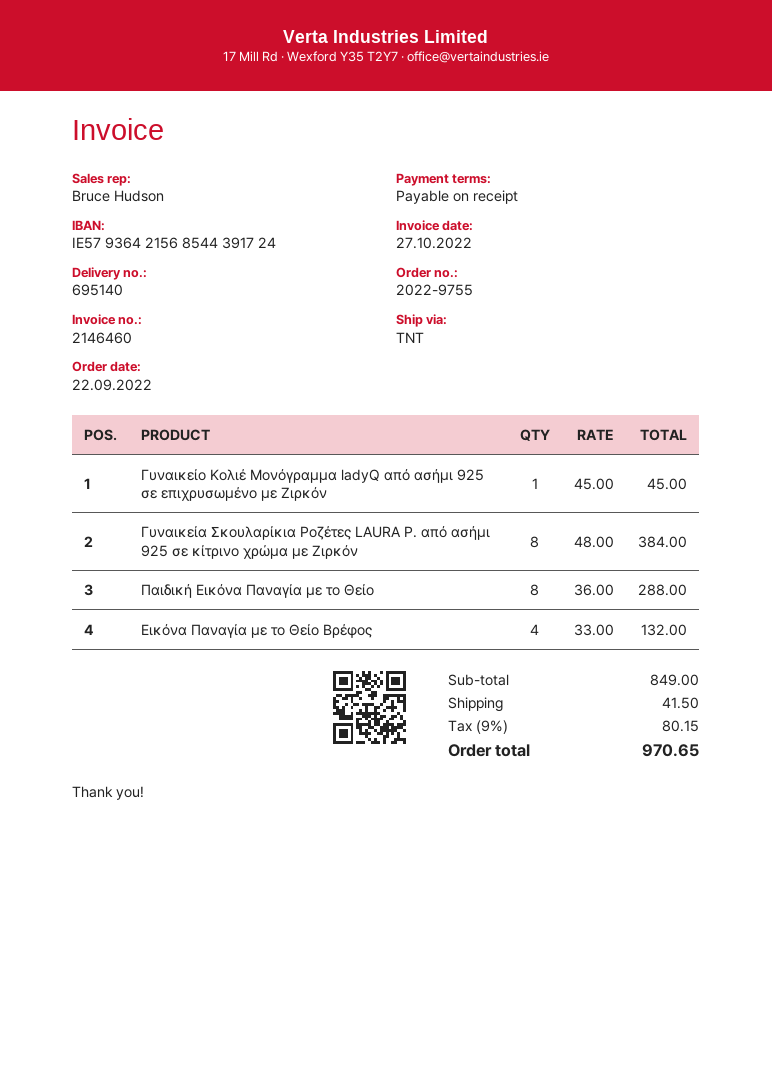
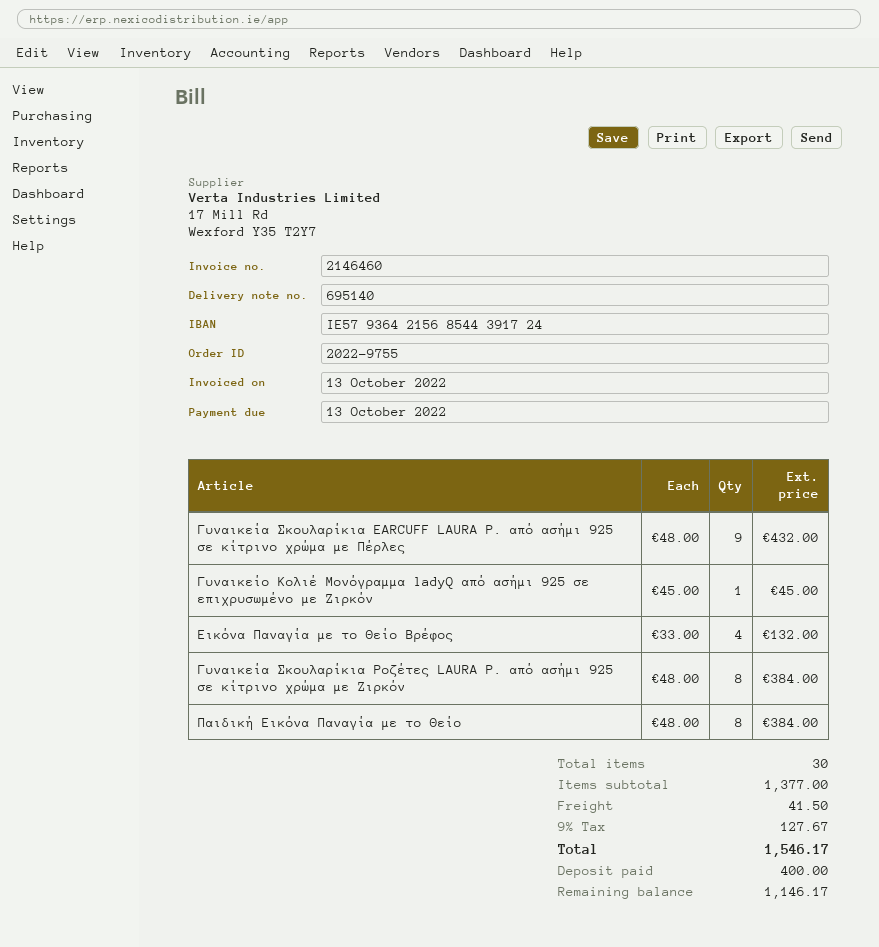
invoice date: 2022-10-27 -> 2022-10-13
Παιδική Εικόνα Παναγία με το Θείο: 8 x 36.00 = 288.00 -> 8 x 48.00 = 384.00
Γυναικεία Σκουλαρίκια EARCUFF LAURA P. από ασήμι 925 σε κίτρινο χρώμα με Πέρλες: none -> 9 x 48.00 = 432.00
subtotal: 849.00 -> 1377.00
tax: 9% = 80.15 -> 9% = 127.67
total: 970.65 -> 1546.17

